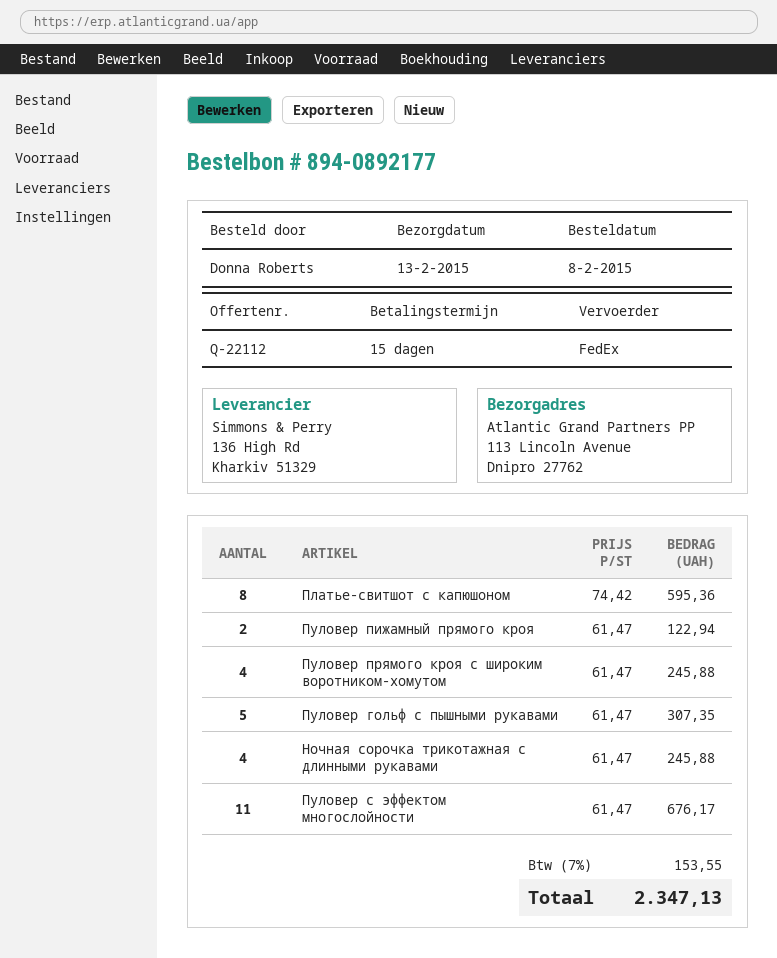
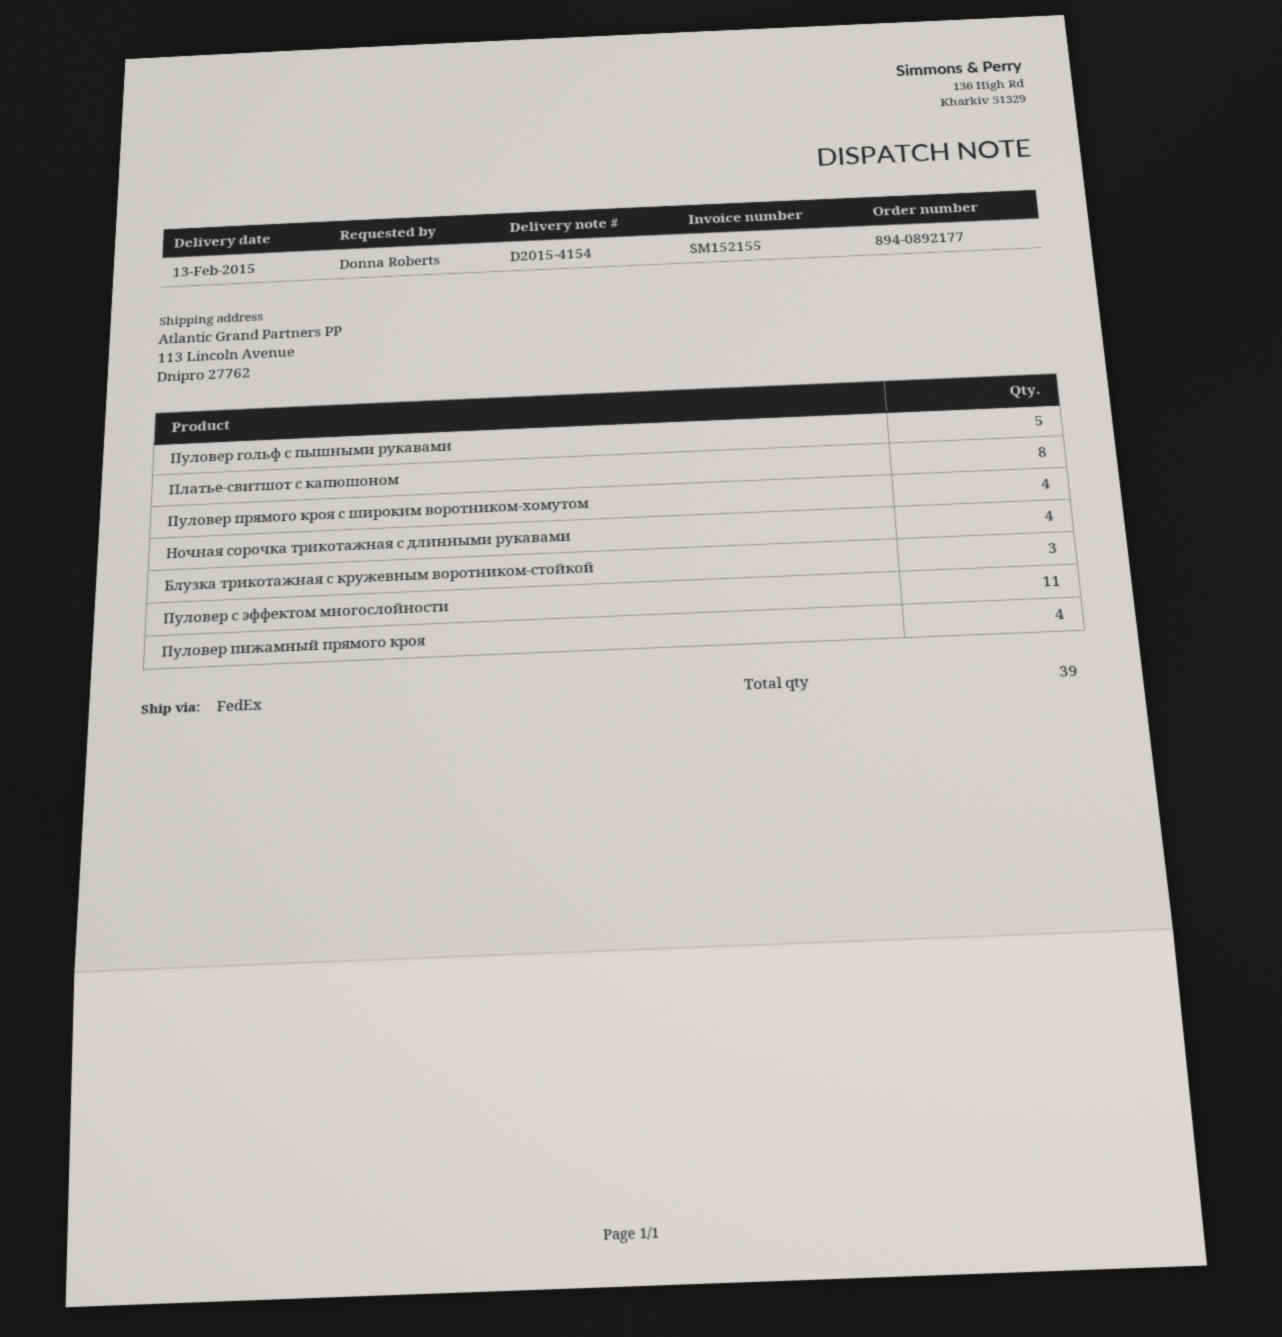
Пуловер пижамный прямого кроя: 2 -> 4
Блузка трикотажная с кружевным воротником-стойкой: none -> 3

